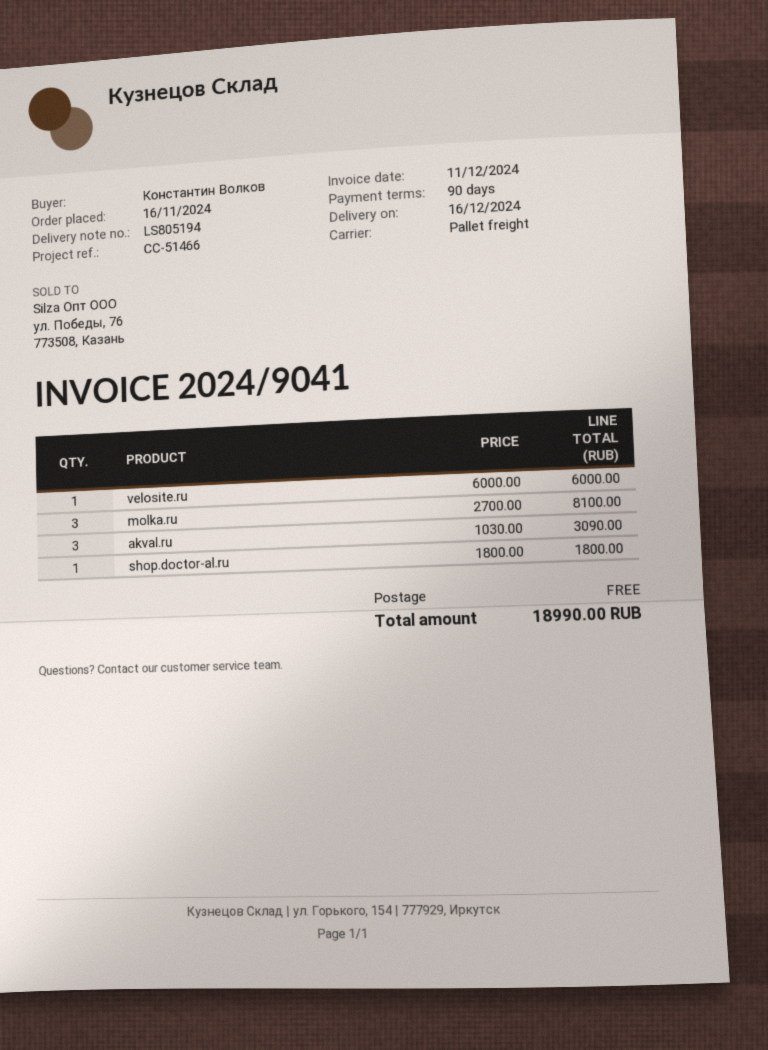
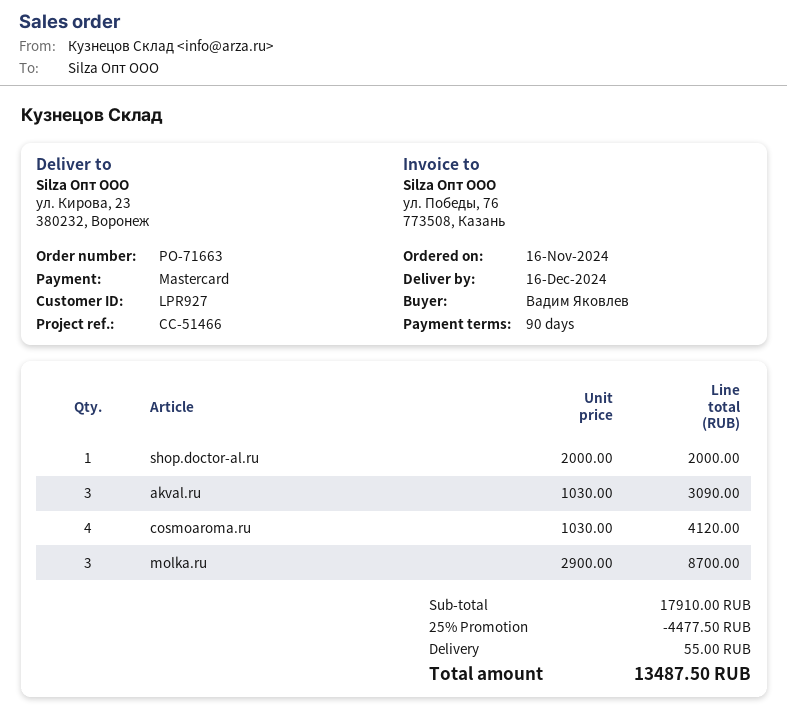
ordered by: Константин Волков -> Вадим Яковлев
velosite.ru: 1 x 6000.00 = 6000.00 -> none
molka.ru: 3 x 2700.00 = 8100.00 -> 3 x 2900.00 = 8700.00
shop.doctor-al.ru: 1 x 1800.00 = 1800.00 -> 1 x 2000.00 = 2000.00
cosmoaroma.ru: none -> 4 x 1030.00 = 4120.00
discount: none -> 25% = 4477.50
shipping: 0.00 -> 55.00
total: 18990.00 -> 13487.50

